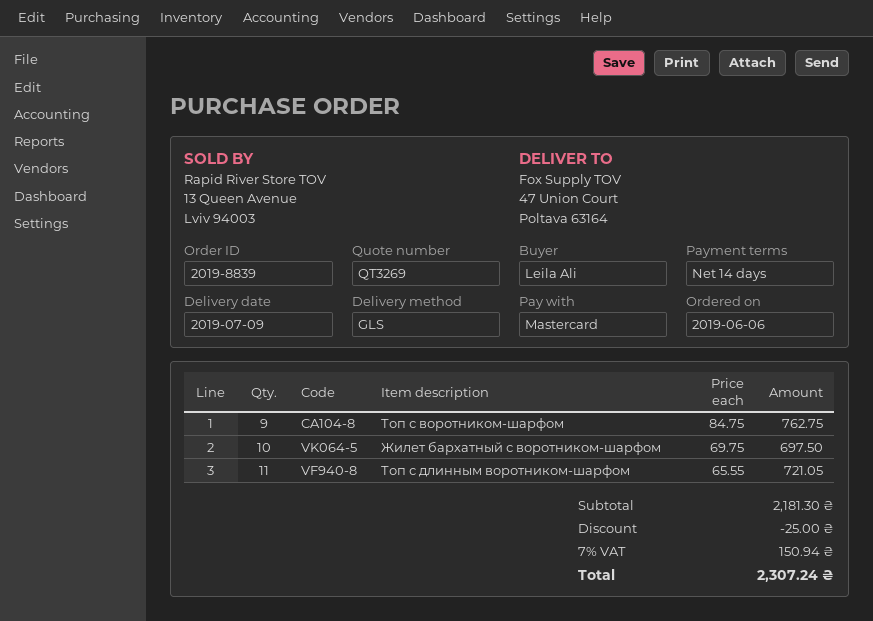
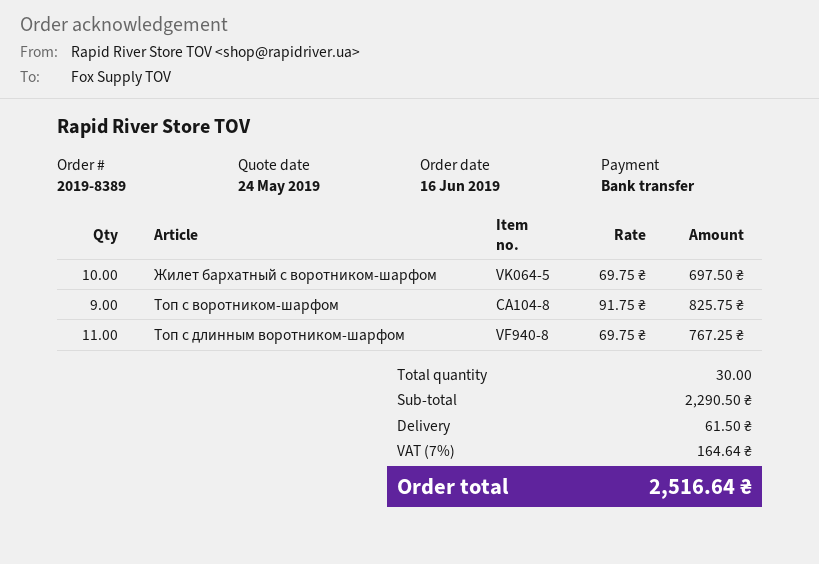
order number: 2019-8839 -> 2019-8389
order date: 2019-06-06 -> 2019-06-16
payment method: Mastercard -> bank transfer
Топ с воротником-шарфом: 9 x 84.75 = 762.75 -> 9 x 91.75 = 825.75
Топ с длинным воротником-шарфом: 11 x 65.55 = 721.05 -> 11 x 69.75 = 767.25
subtotal: 2181.30 -> 2290.50
discount: 25.00 -> none
shipping: none -> 61.50
tax: 7% = 150.94 -> 7% = 164.64
total: 2307.24 -> 2516.64

